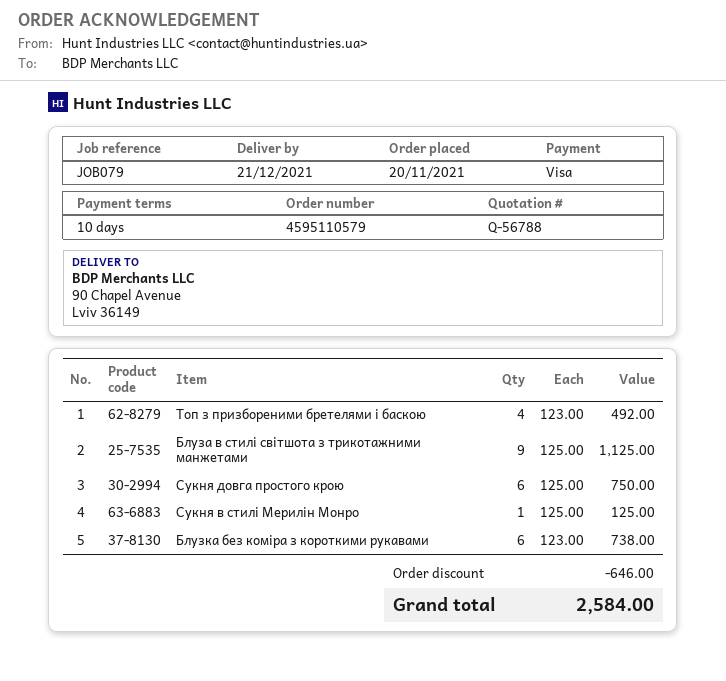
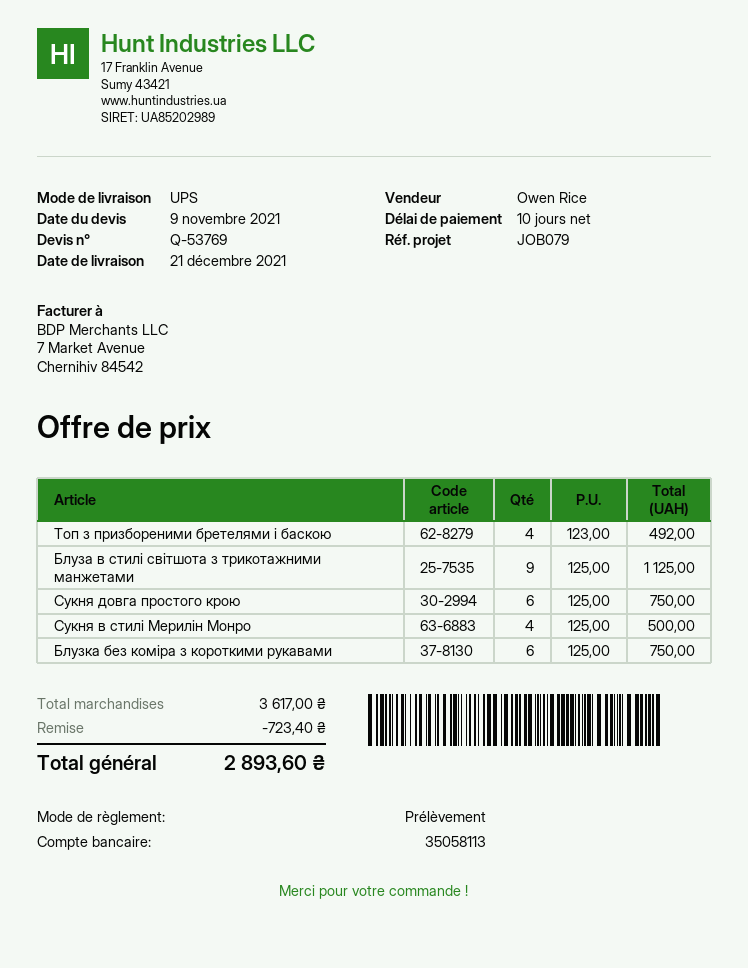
quote number: Q-56788 -> Q-53769
payment method: Visa -> direct debit
Сукня в стилі Мерилін Монро: 1 x 125.00 = 125.00 -> 4 x 125.00 = 500.00
Блузка без коміра з короткими рукавами: 6 x 123.00 = 738.00 -> 6 x 125.00 = 750.00
discount: 646.00 -> 723.40
total: 2584.00 -> 2893.60

